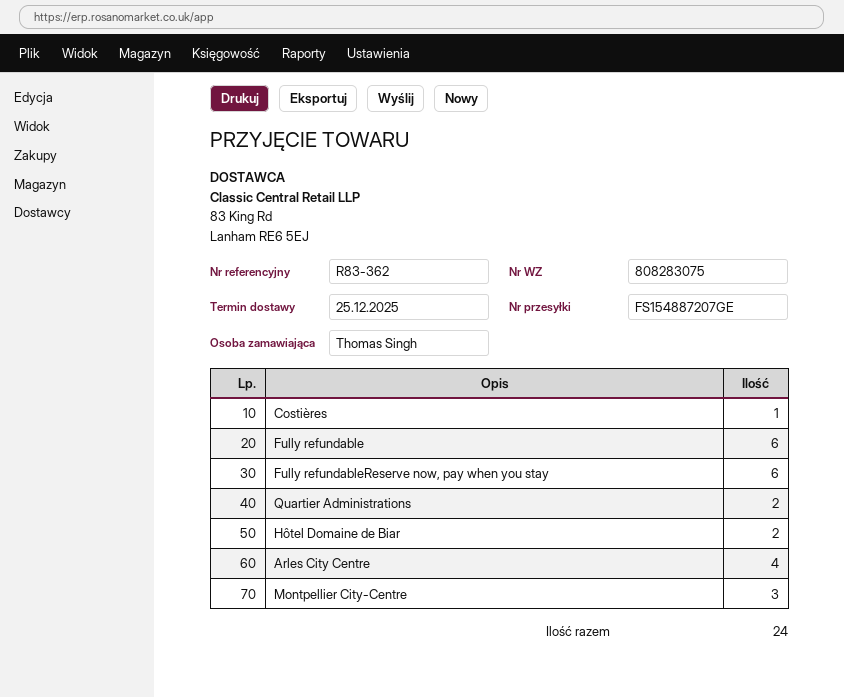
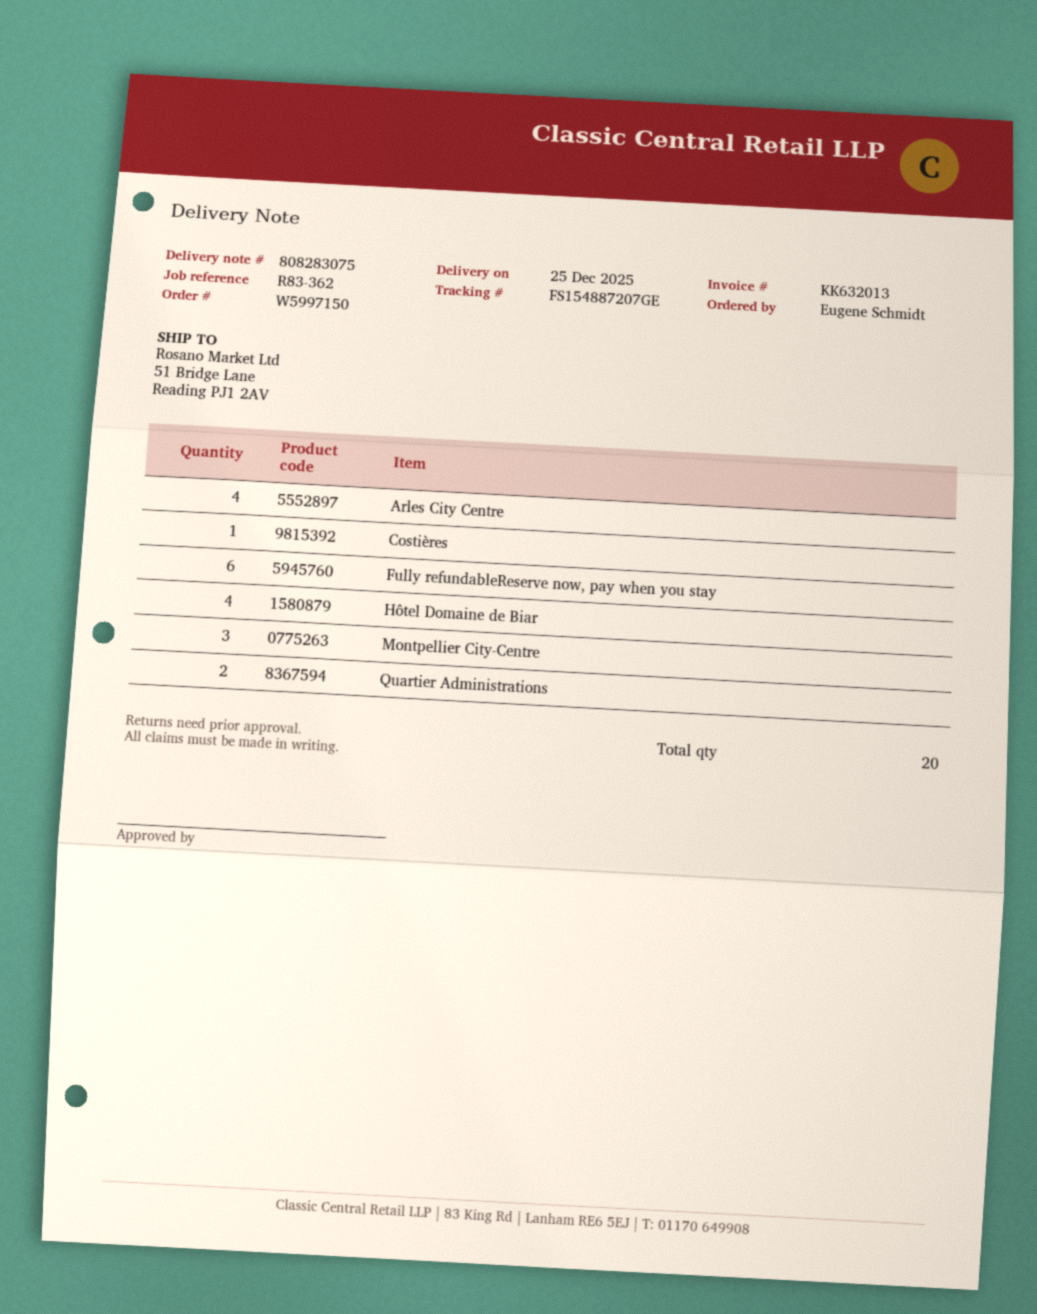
ordered by: Thomas Singh -> Eugene Schmidt
Fully refundable: 6 -> none
Hôtel Domaine de Biar: 2 -> 4
total quantity: 24 -> 20

